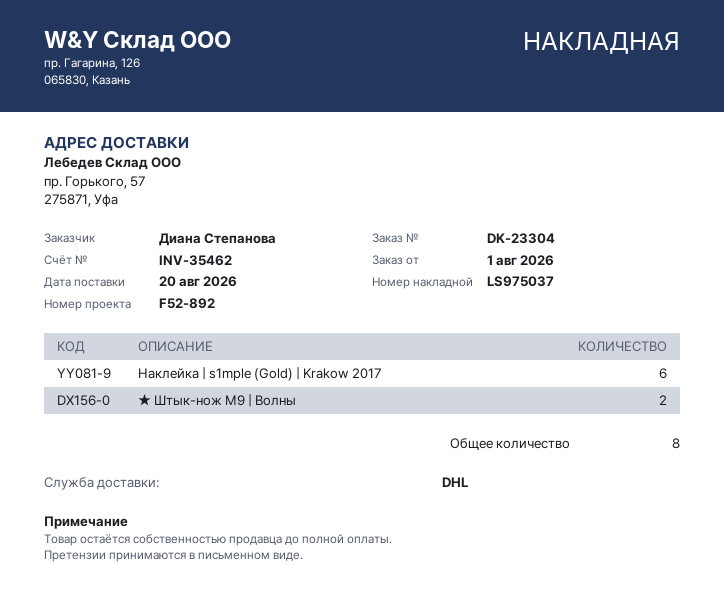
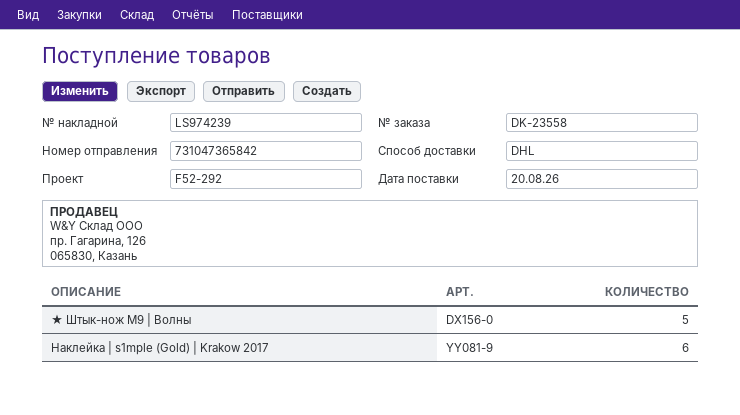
order number: DK-23304 -> DK-23558
delivery note number: LS975037 -> LS974239
reference: F52-892 -> F52-292
★ Штык-нож M9 | Волны: 2 -> 5

